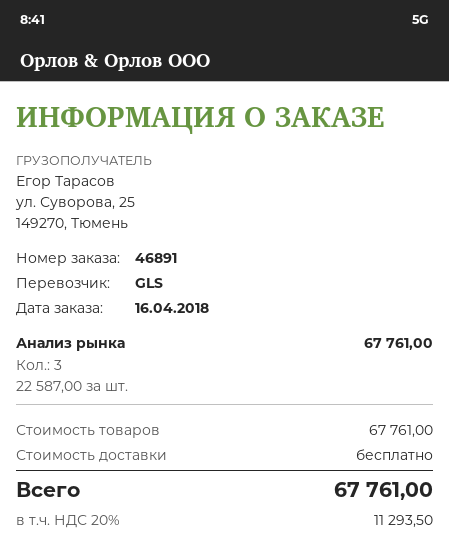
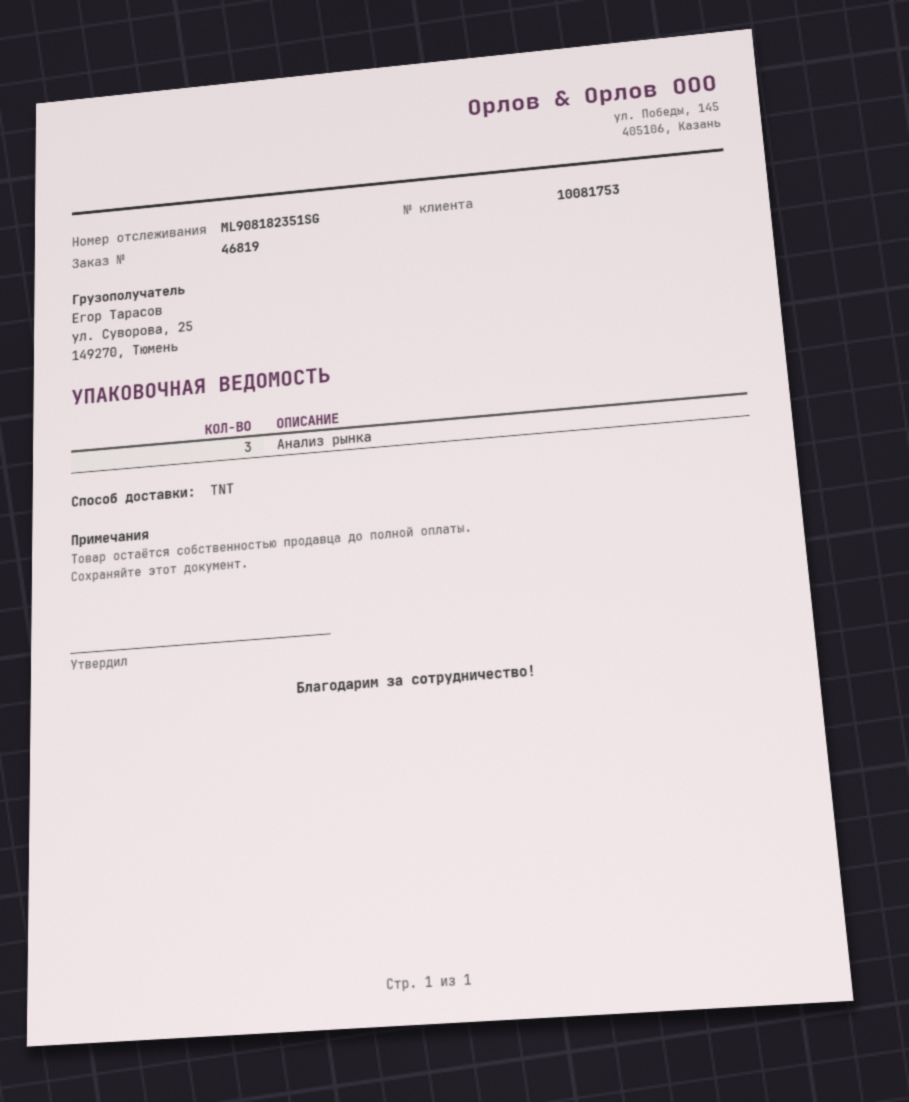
order number: 46891 -> 46819
shipping method: GLS -> TNT

